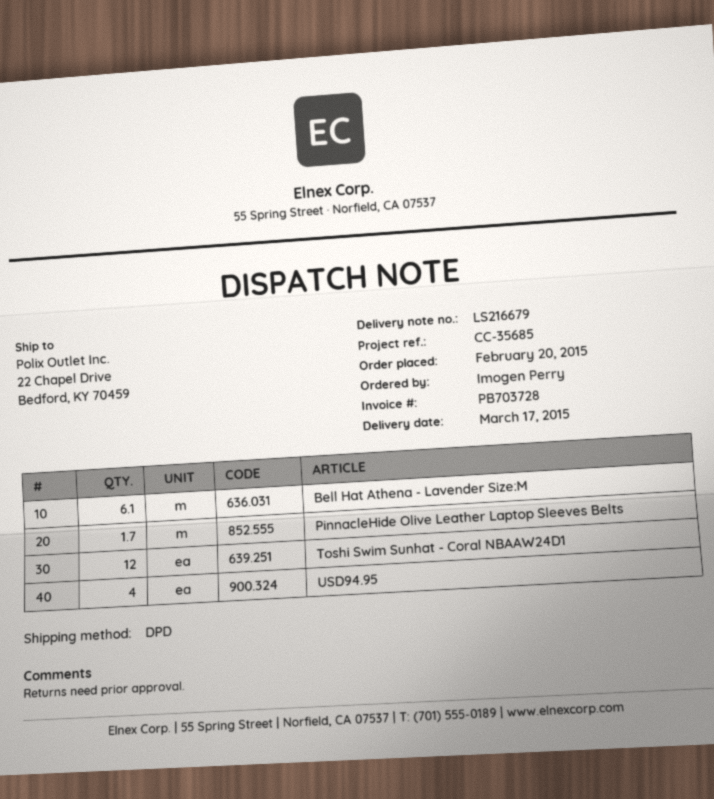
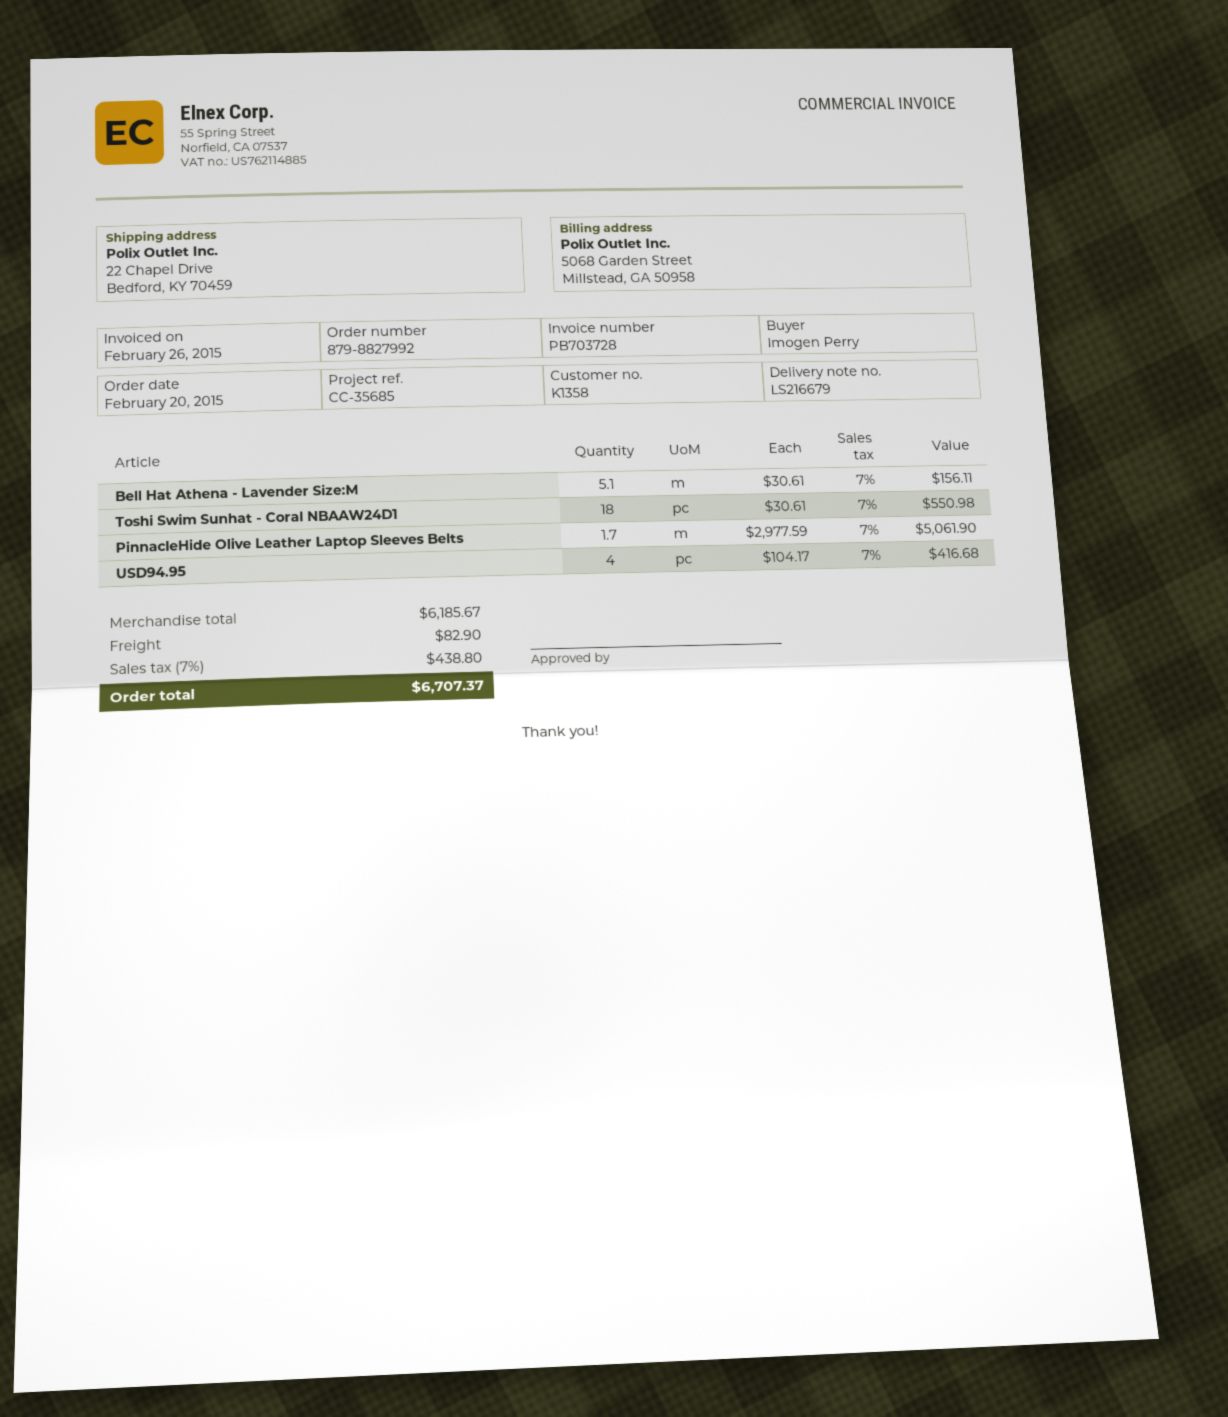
Bell Hat Athena - Lavender Size:M: 6.1 -> 5.1
Toshi Swim Sunhat - Coral NBAAW24D1: 12 -> 18

